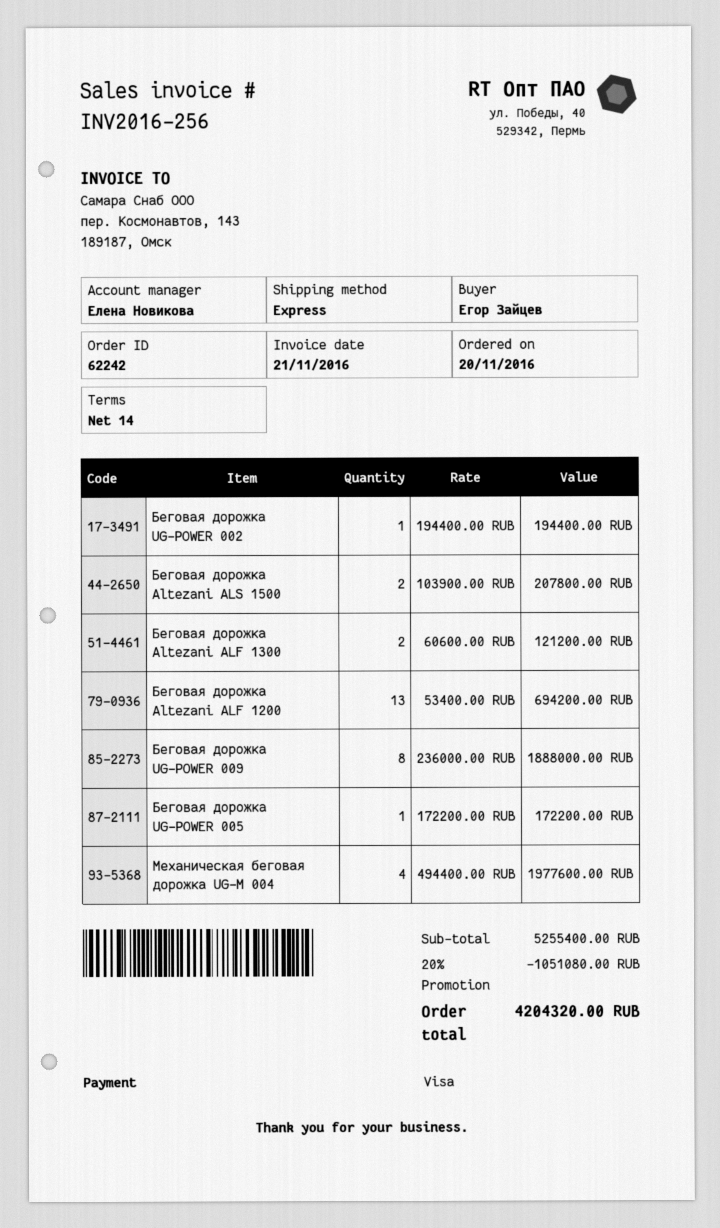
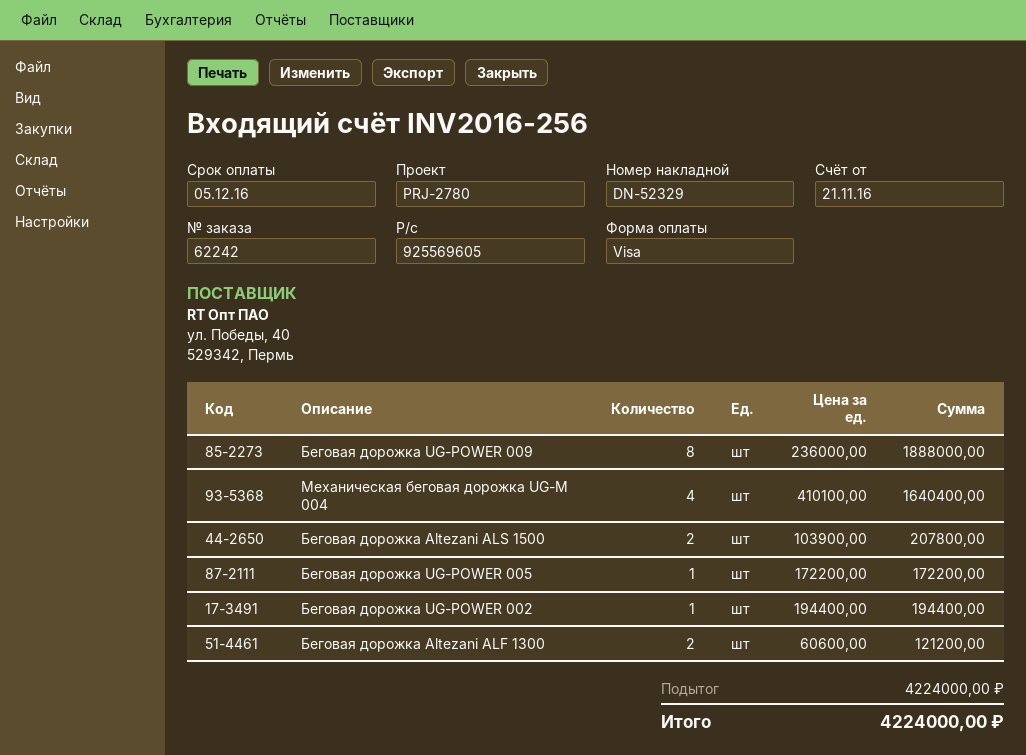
Беговая дорожка Altezani ALF 1200: 13 x 53400.00 = 694200.00 -> none
Механическая беговая дорожка UG-M 004: 4 x 494400.00 = 1977600.00 -> 4 x 410100.00 = 1640400.00
subtotal: 5255400.00 -> 4224000.00
discount: 20% = 1051080.00 -> none
total: 4204320.00 -> 4224000.00

